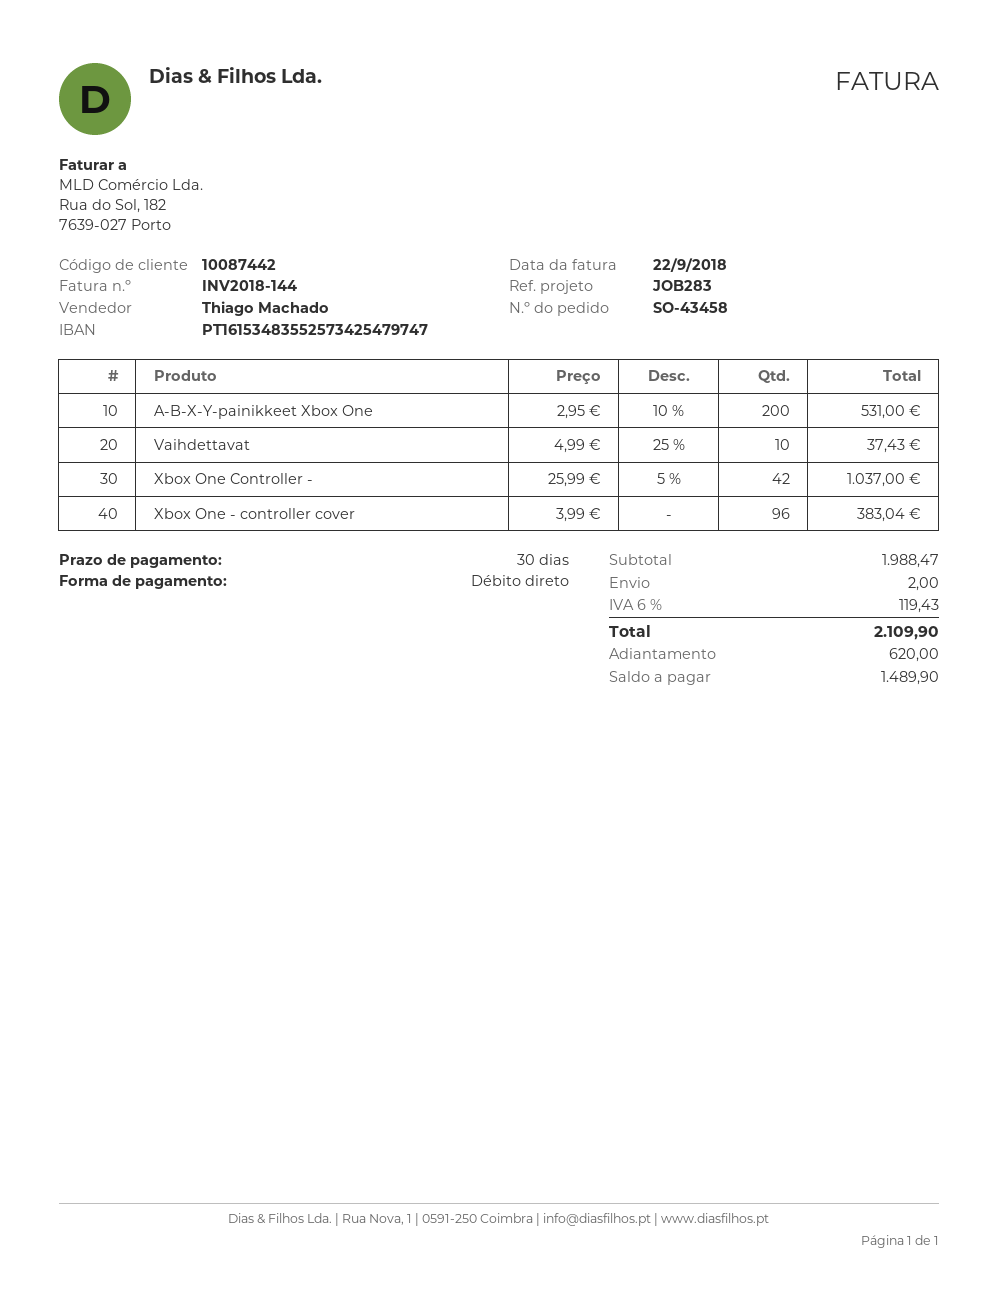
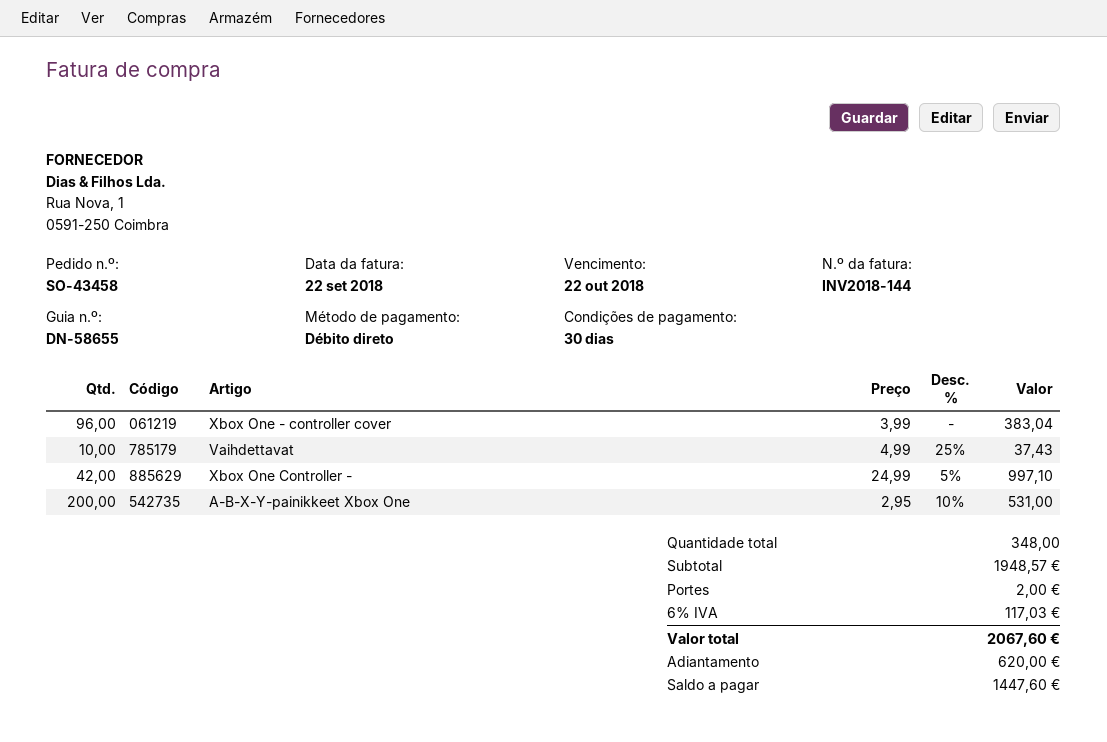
Xbox One Controller -: 42 x 25.99 - 5% = 1037.00 -> 42 x 24.99 - 5% = 997.10
subtotal: 1988.47 -> 1948.57
tax: 6% = 119.43 -> 6% = 117.03
total: 2109.90 -> 2067.60
balance: 1489.90 -> 1447.60

